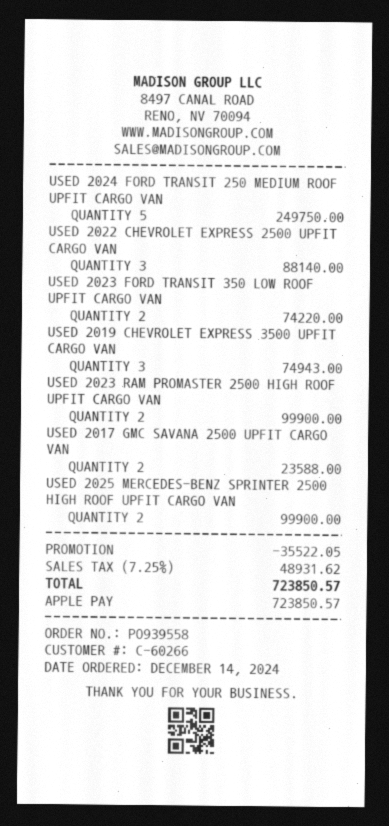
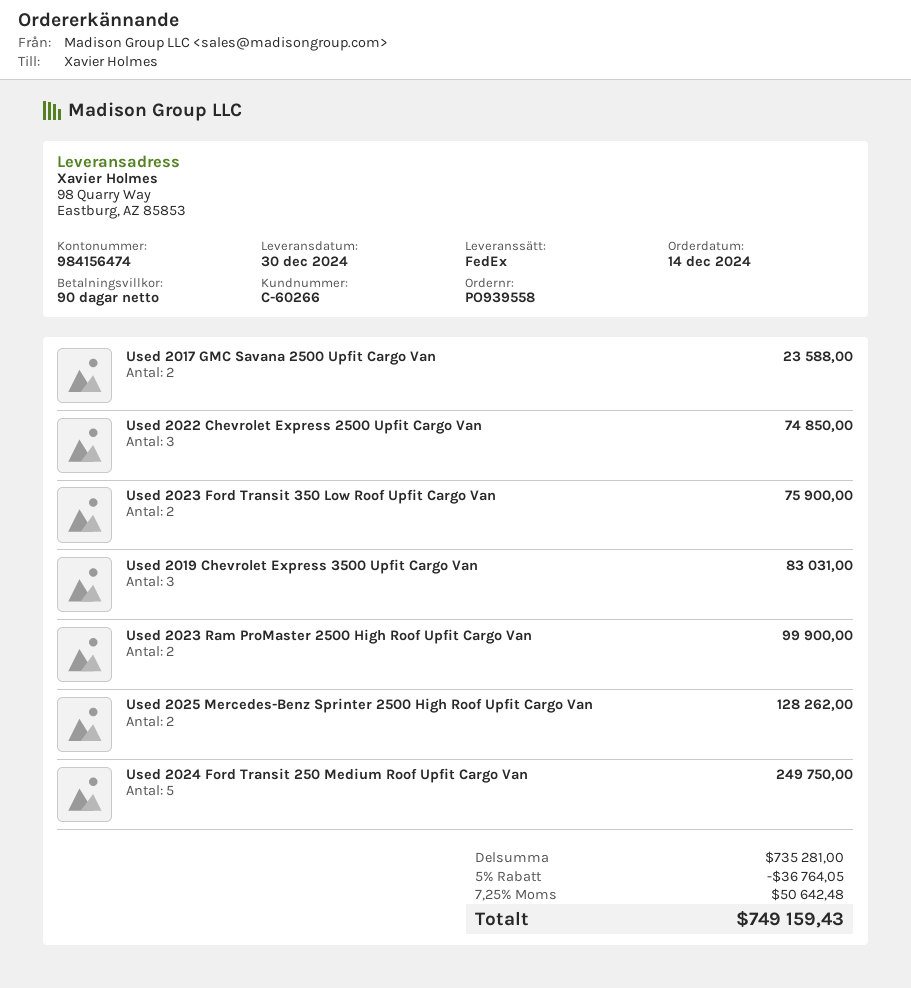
USED 2022 CHEVROLET EXPRESS 2500 UPFIT CARGO VAN: 3 for 88140.00 -> 3 for 74850.00
USED 2023 FORD TRANSIT 350 LOW ROOF UPFIT CARGO VAN: 2 for 74220.00 -> 2 for 75900.00
USED 2019 CHEVROLET EXPRESS 3500 UPFIT CARGO VAN: 3 for 74943.00 -> 3 for 83031.00
USED 2025 MERCEDES-BENZ SPRINTER 2500 HIGH ROOF UPFIT CARGO VAN: 2 for 99900.00 -> 2 for 128262.00
discount: 35522.05 -> 36764.05
tax: 7.25% = 48931.62 -> 7.25% = 50642.48
total: 723850.57 -> 749159.43

